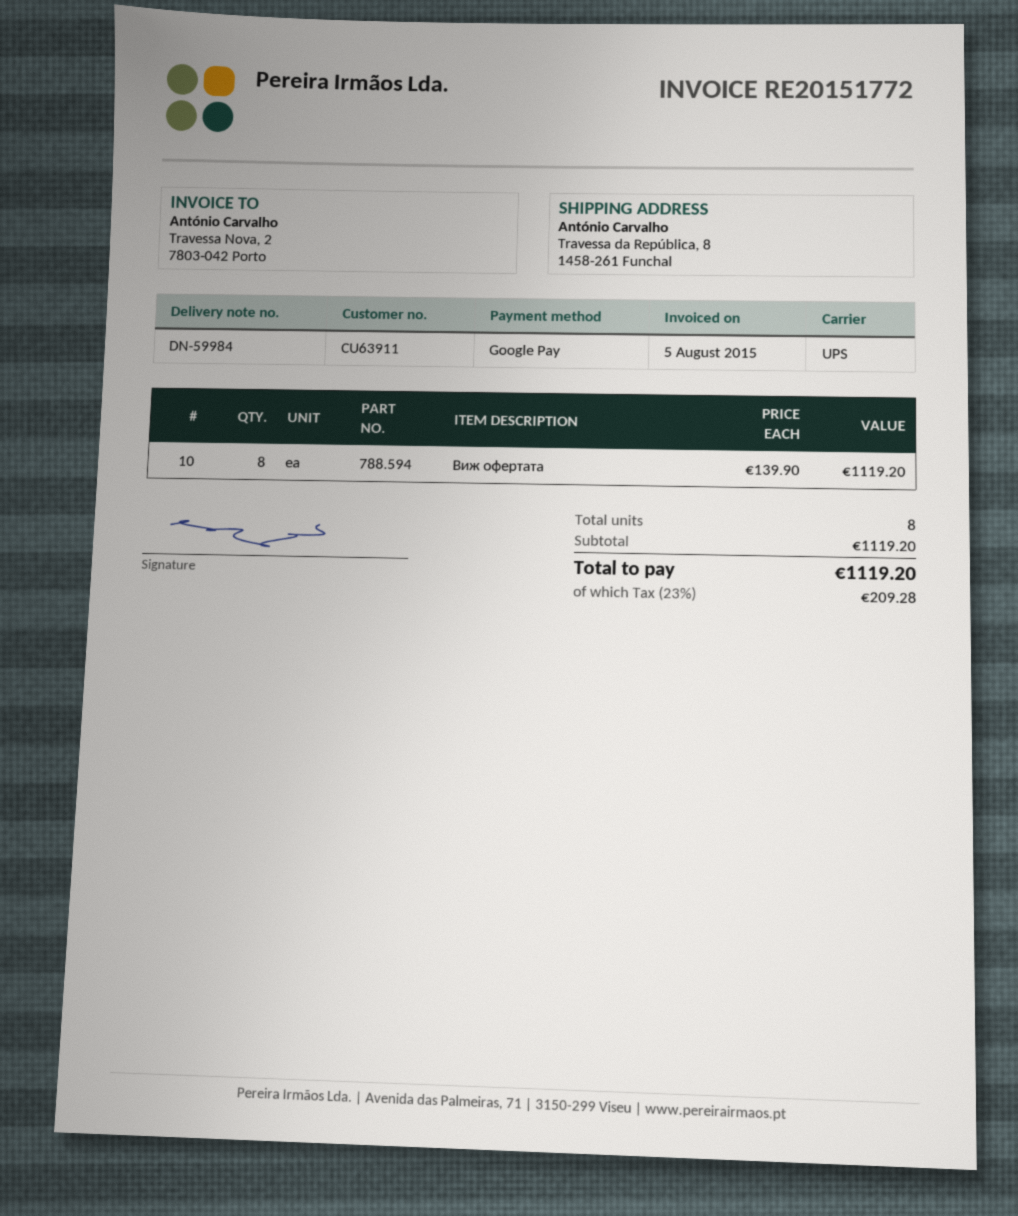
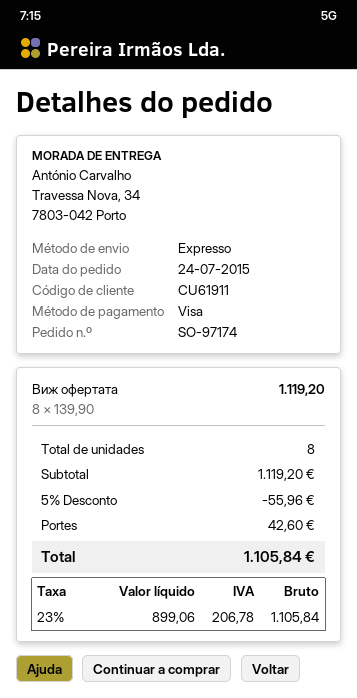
customer number: CU63911 -> CU61911
payment method: Google Pay -> Visa
shipping method: UPS -> express
ship to: Travessa da República, 8, 1458-261 Funchal -> Travessa Nova, 34, 7803-042 Porto
discount: none -> 5% = 55.96
shipping: none -> 42.60
tax: 23% = 209.28 -> 23% = 206.78
total: 1119.20 -> 1105.84

